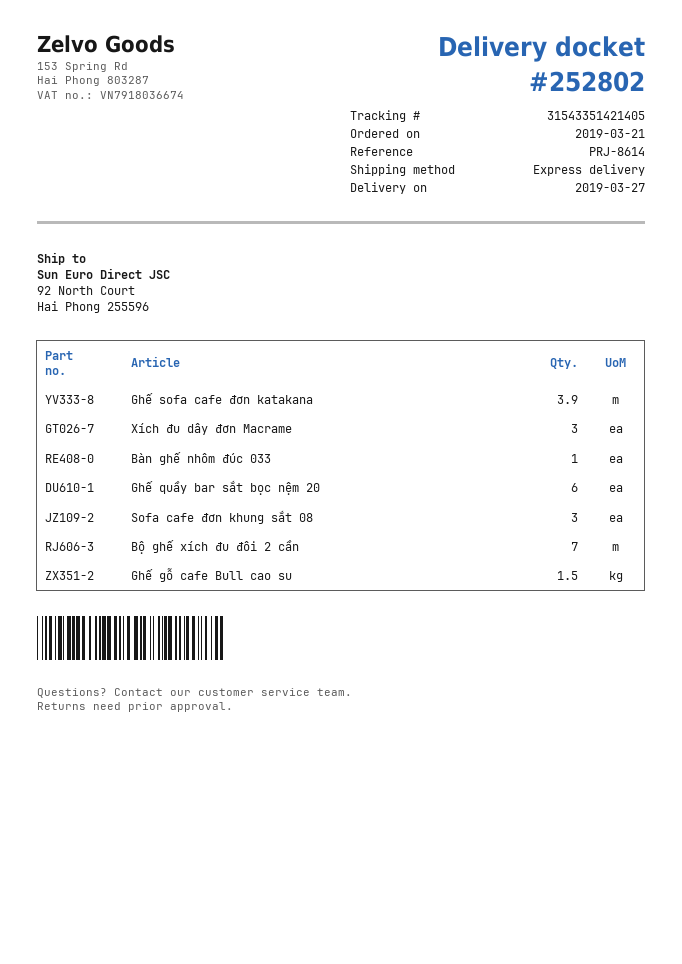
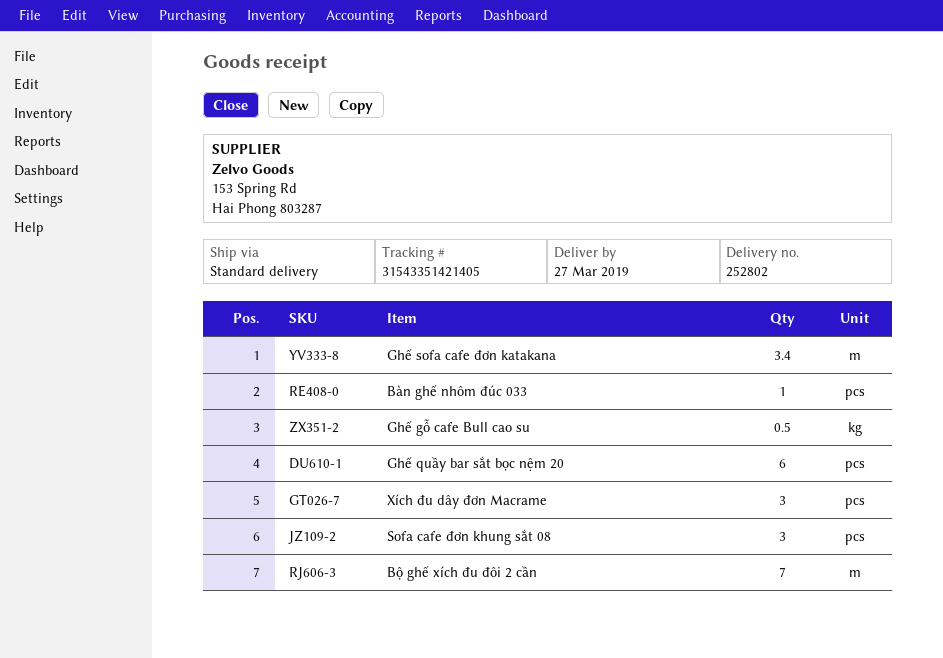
shipping method: express -> standard
Ghế sofa cafe đơn katakana: 3.9 -> 3.4
Ghế gỗ cafe Bull cao su: 1.5 -> 0.5

